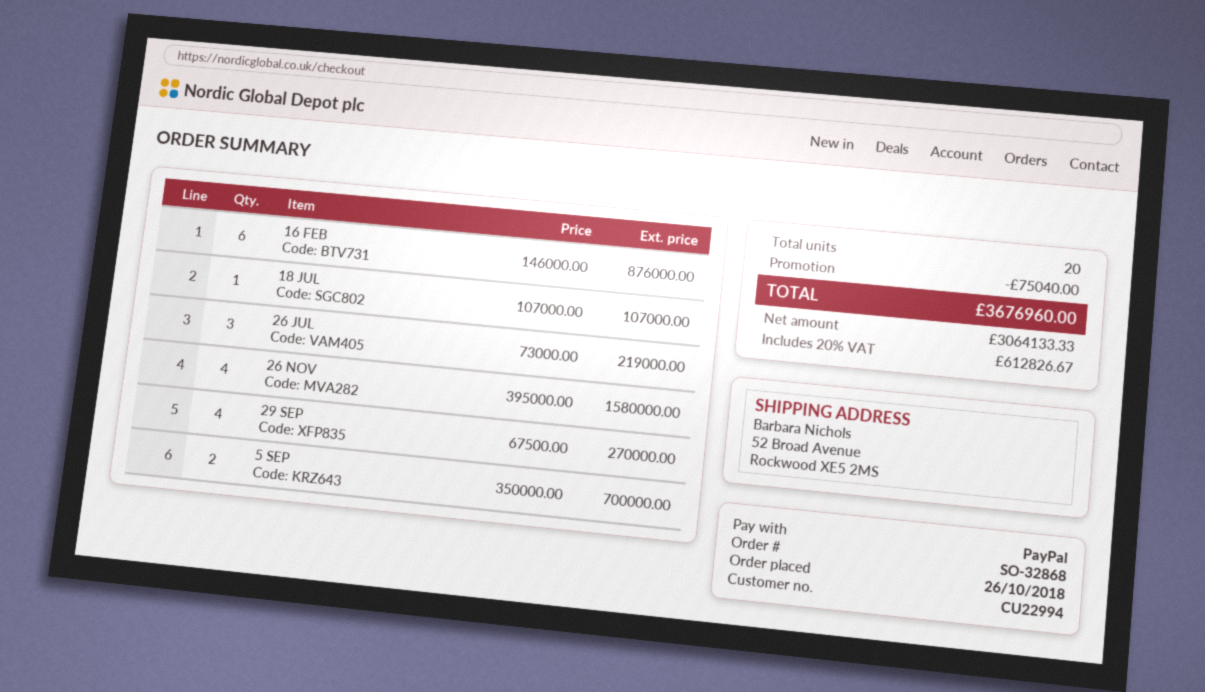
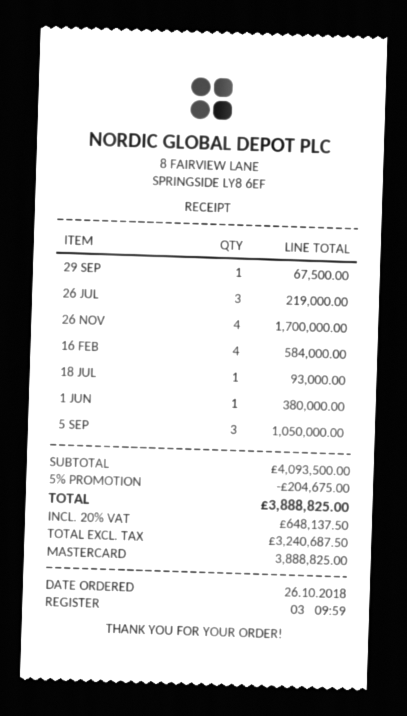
payment method: PayPal -> Mastercard
16 FEB: 6 for 876000.00 -> 4 for 584000.00
18 JUL: 1 for 107000.00 -> 1 for 93000.00
26 NOV: 4 for 1580000.00 -> 4 for 1700000.00
29 SEP: 4 for 270000.00 -> 1 for 67500.00
5 SEP: 2 for 700000.00 -> 3 for 1050000.00
1 JUN: none -> 1 for 380000.00
discount: 75040.00 -> 204675.00
net: 3064133.33 -> 3240687.50
tax: 20% = 612826.67 -> 20% = 648137.50
total: 3676960.00 -> 3888825.00

